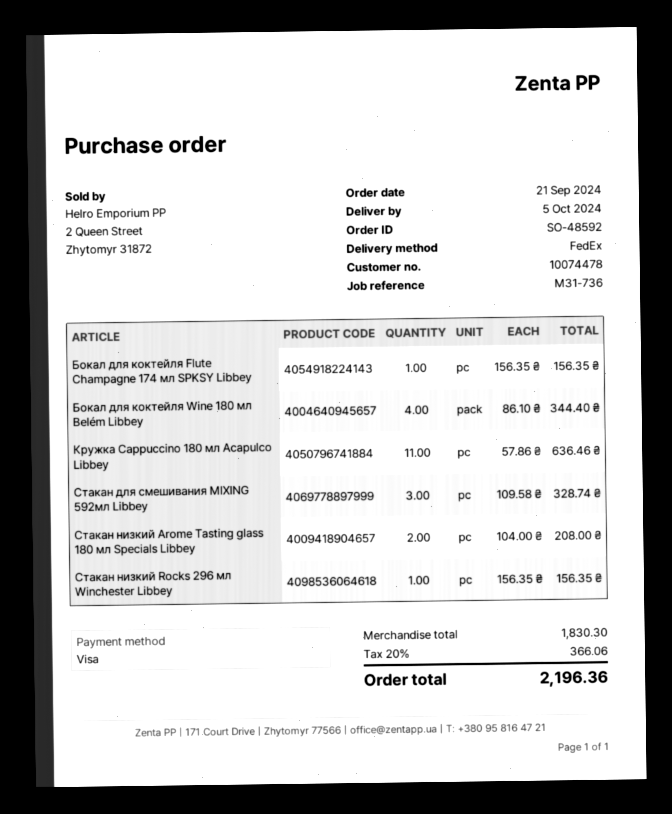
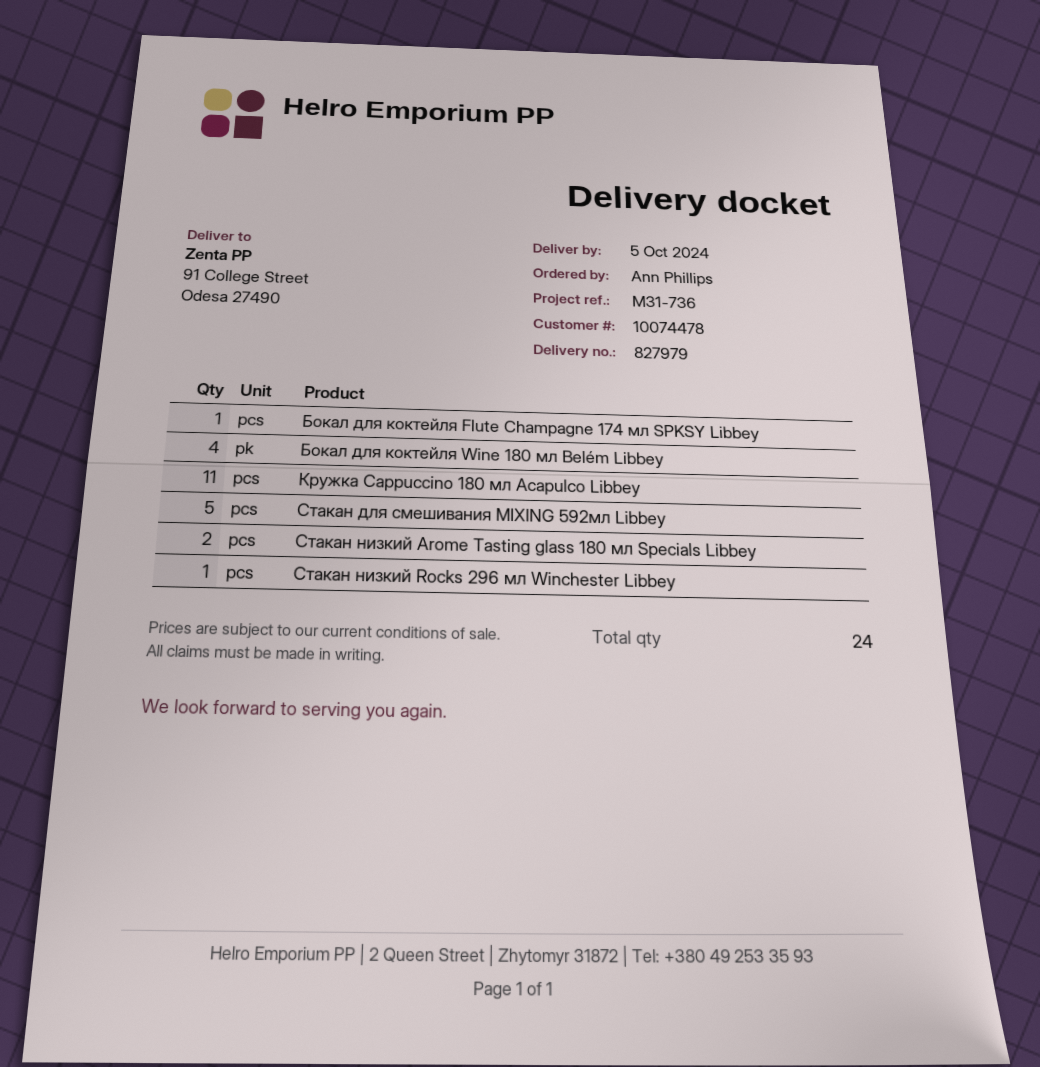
Стакан для смешивания MIXING 592мл Libbey: 3 -> 5

